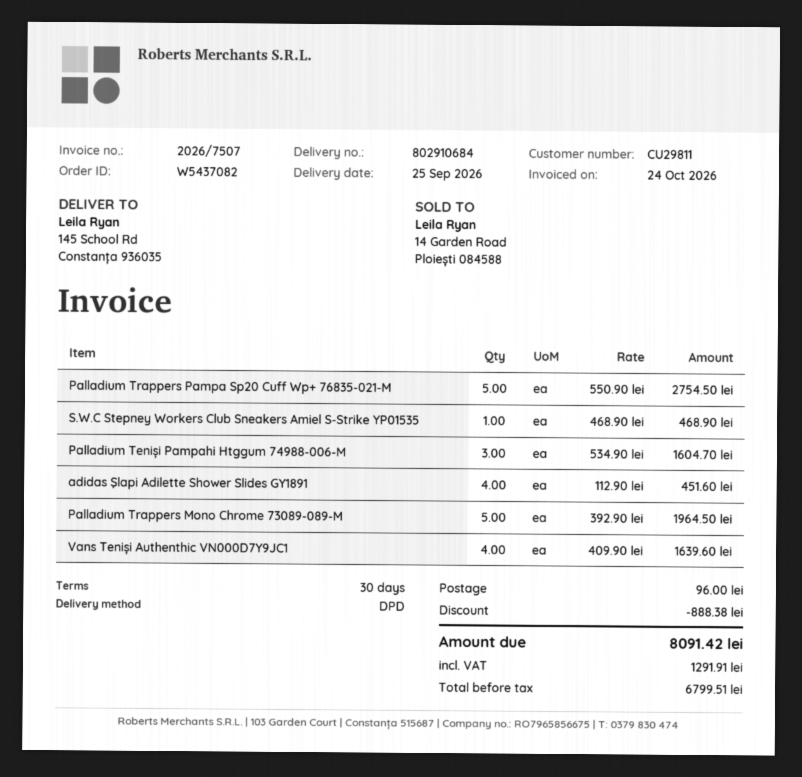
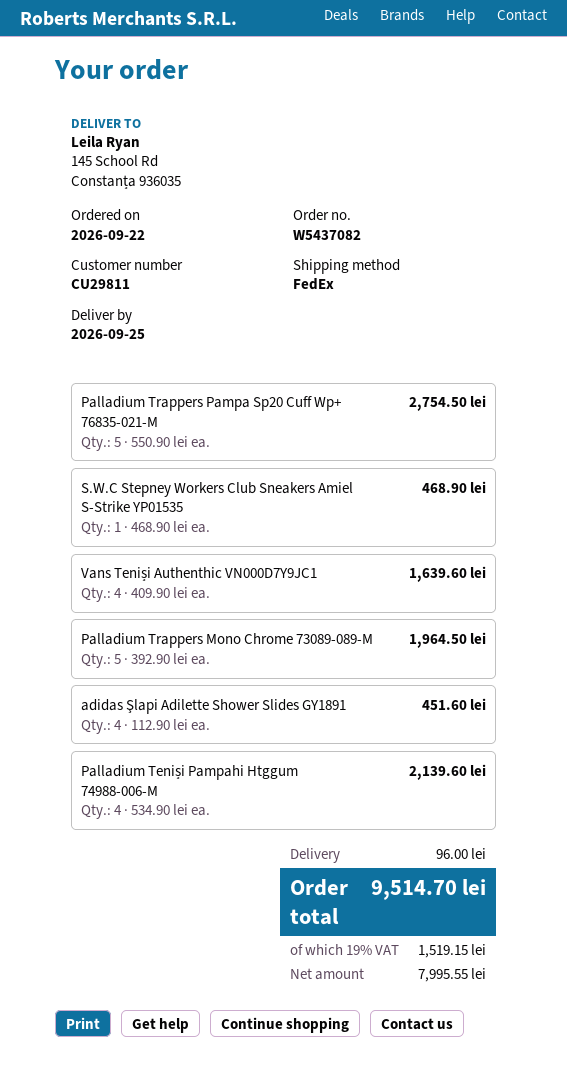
shipping method: DPD -> FedEx
Palladium Teniși Pampahi Htggum 74988-006-M: 3 x 534.90 = 1604.70 -> 4 x 534.90 = 2139.60
discount: 888.38 -> none
net: 6799.51 -> 7995.55
tax: 1291.91 -> 1519.15
total: 8091.42 -> 9514.70

